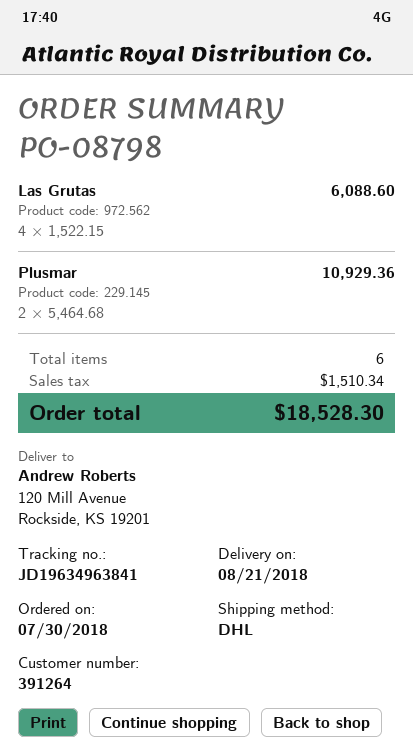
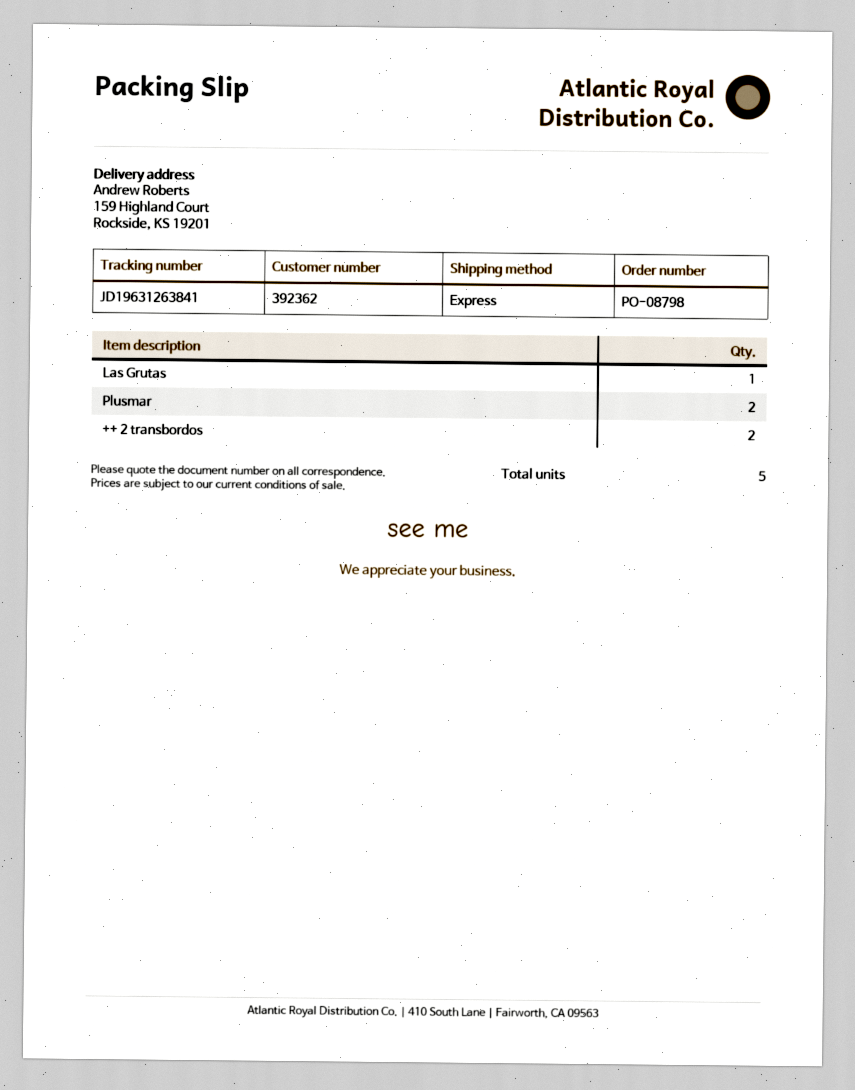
customer number: 391264 -> 392362
shipping method: DHL -> express
tracking number: JD19634963841 -> JD19631263841
ship to: 120 Mill Avenue, Rockside, KS 19201 -> 159 Highland Court, Rockside, KS 19201
Las Grutas: 4 -> 1
++ 2 transbordos: none -> 2
total quantity: 6 -> 5

